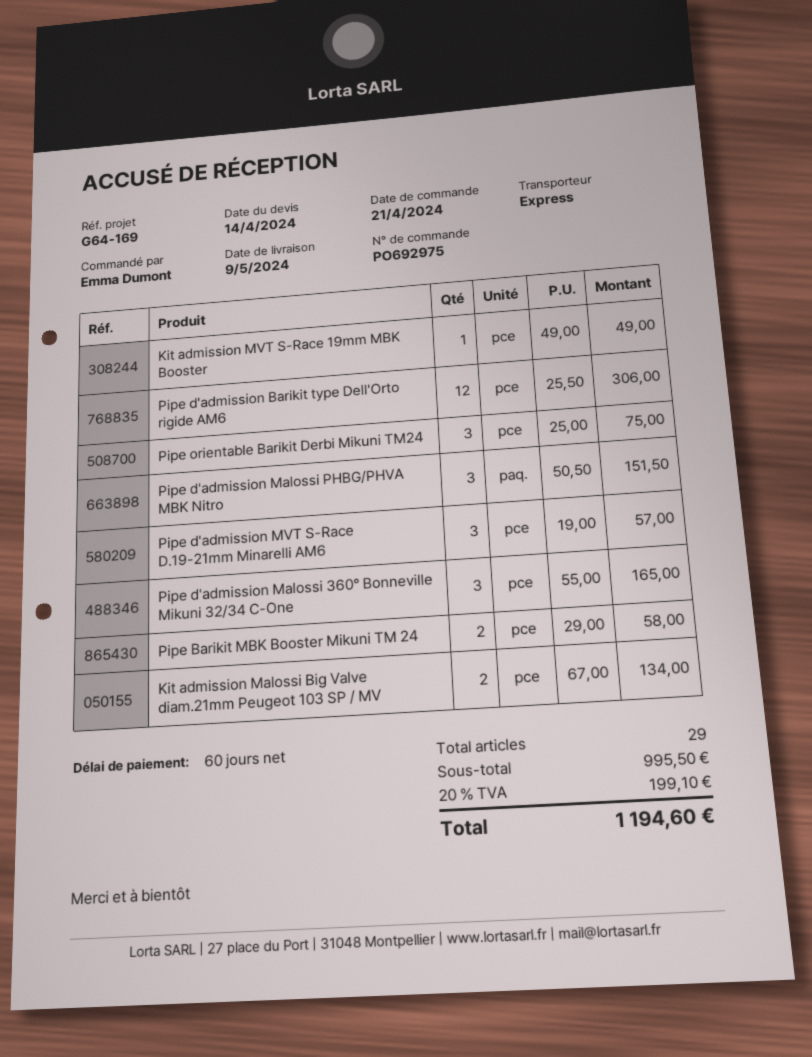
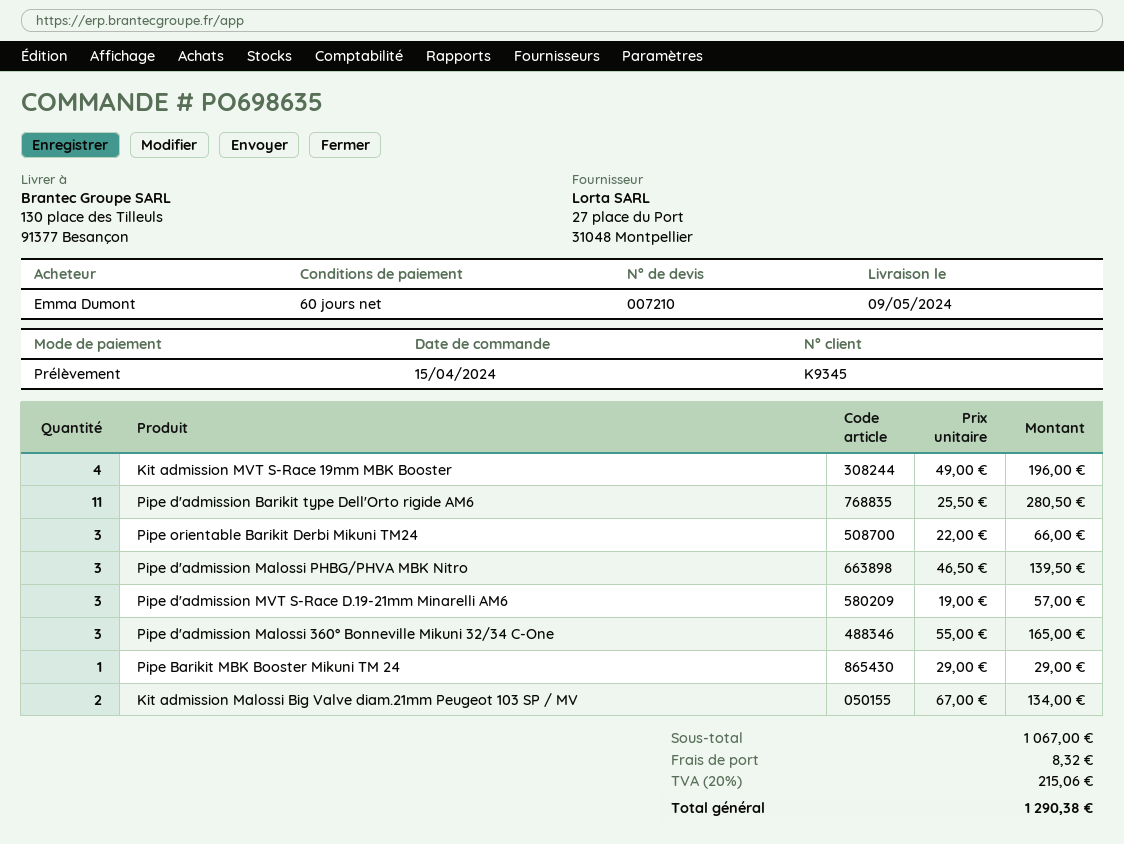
order number: PO692975 -> PO698635
order date: 2024-04-21 -> 2024-04-15
Kit admission MVT S-Race 19mm MBK Booster: 1 x 49.00 = 49.00 -> 4 x 49.00 = 196.00
Pipe d'admission Barikit type Dell'Orto rigide AM6: 12 x 25.50 = 306.00 -> 11 x 25.50 = 280.50
Pipe orientable Barikit Derbi Mikuni TM24: 3 x 25.00 = 75.00 -> 3 x 22.00 = 66.00
Pipe d'admission Malossi PHBG/PHVA MBK Nitro: 3 x 50.50 = 151.50 -> 3 x 46.50 = 139.50
Pipe Barikit MBK Booster Mikuni TM 24: 2 x 29.00 = 58.00 -> 1 x 29.00 = 29.00
subtotal: 995.50 -> 1067.00
shipping: none -> 8.32
tax: 20% = 199.10 -> 20% = 215.06
total: 1194.60 -> 1290.38

